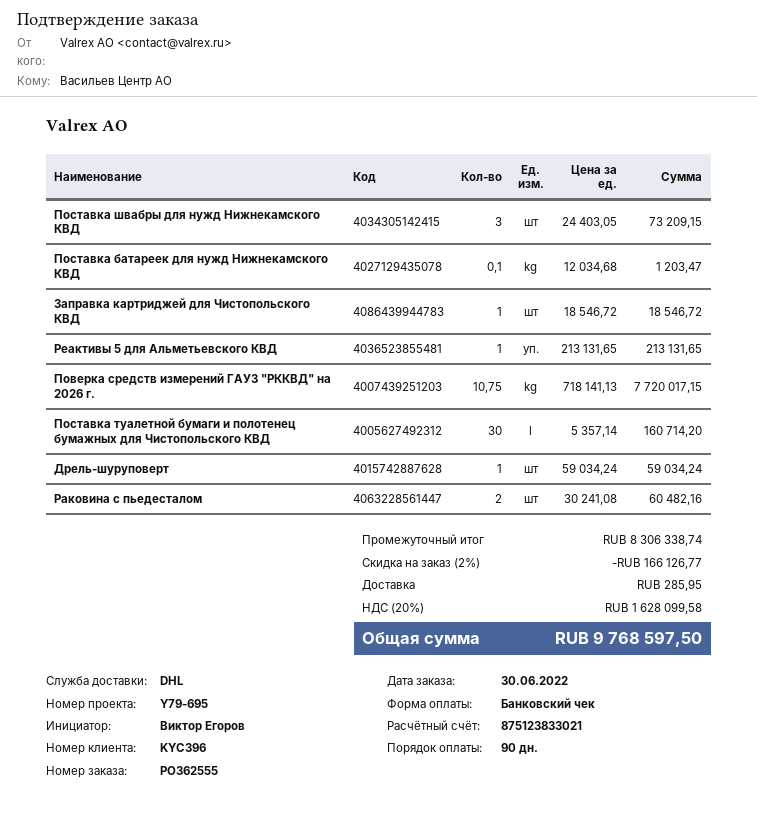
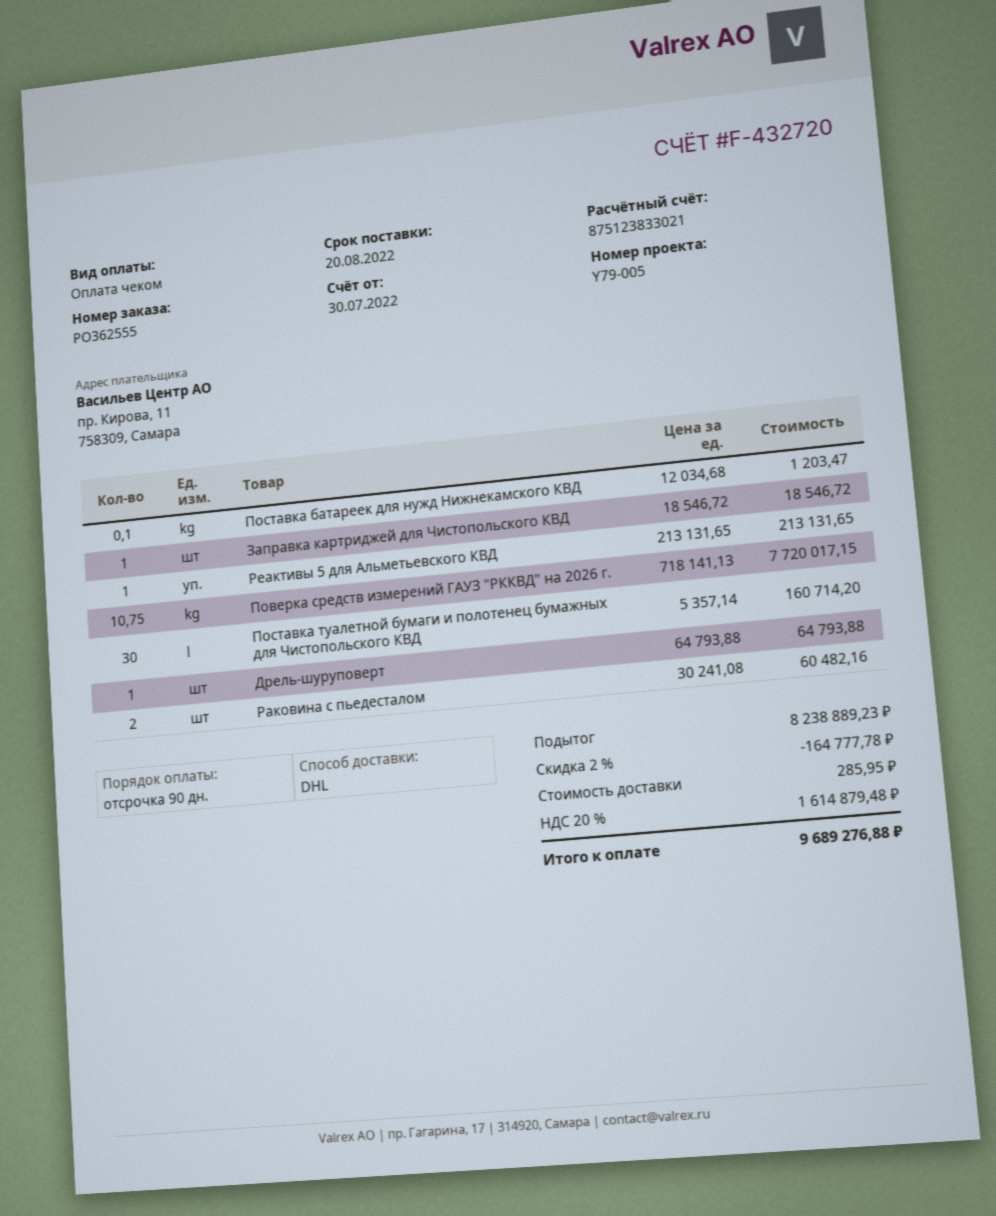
reference: Y79-695 -> Y79-005
Поставка швабры для нужд Нижнекамского КВД: 3 x 24403.05 = 73209.15 -> none
Дрель-шуруповерт: 1 x 59034.24 = 59034.24 -> 1 x 64793.88 = 64793.88
subtotal: 8306338.74 -> 8238889.23
discount: 2% = 166126.77 -> 2% = 164777.78
tax: 20% = 1628099.58 -> 20% = 1614879.48
total: 9768597.50 -> 9689276.88

